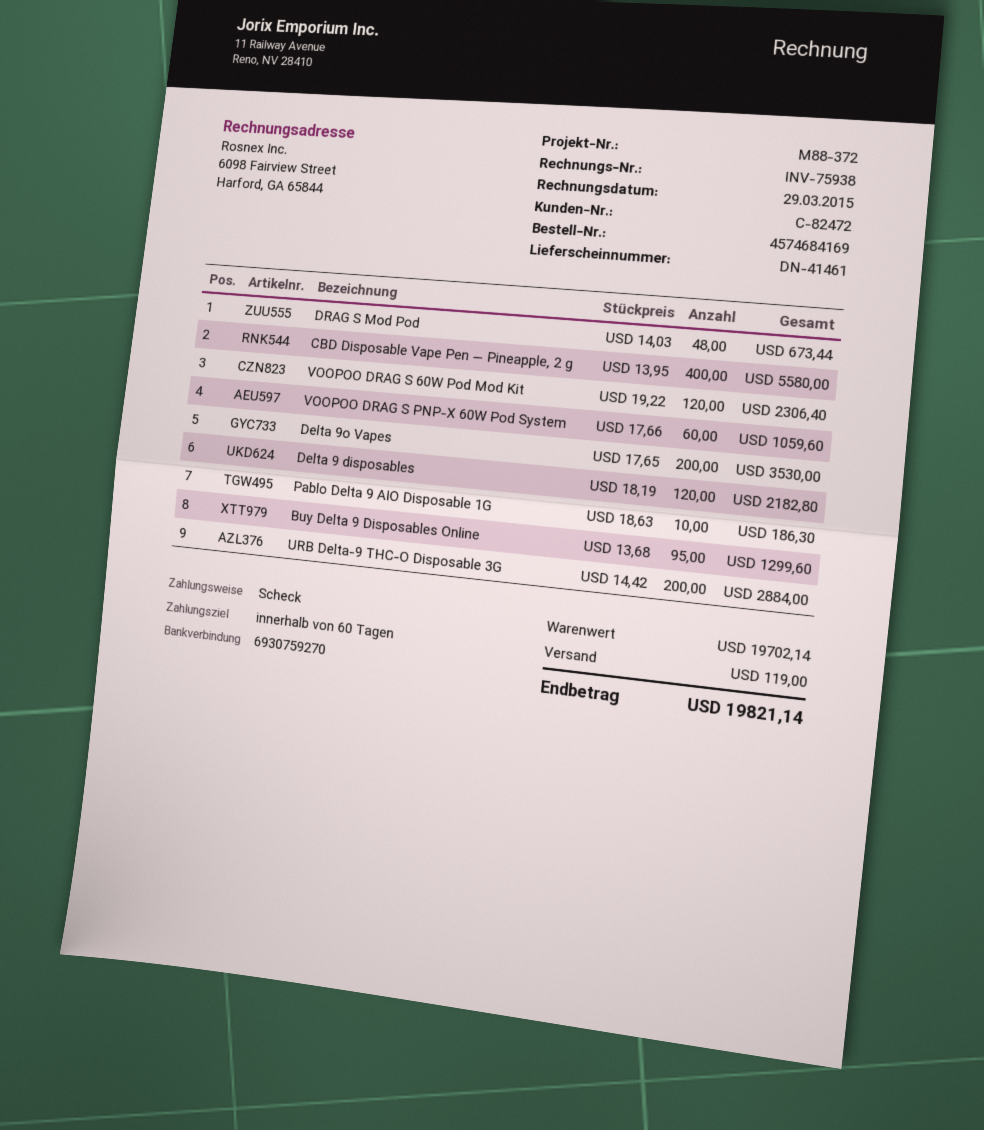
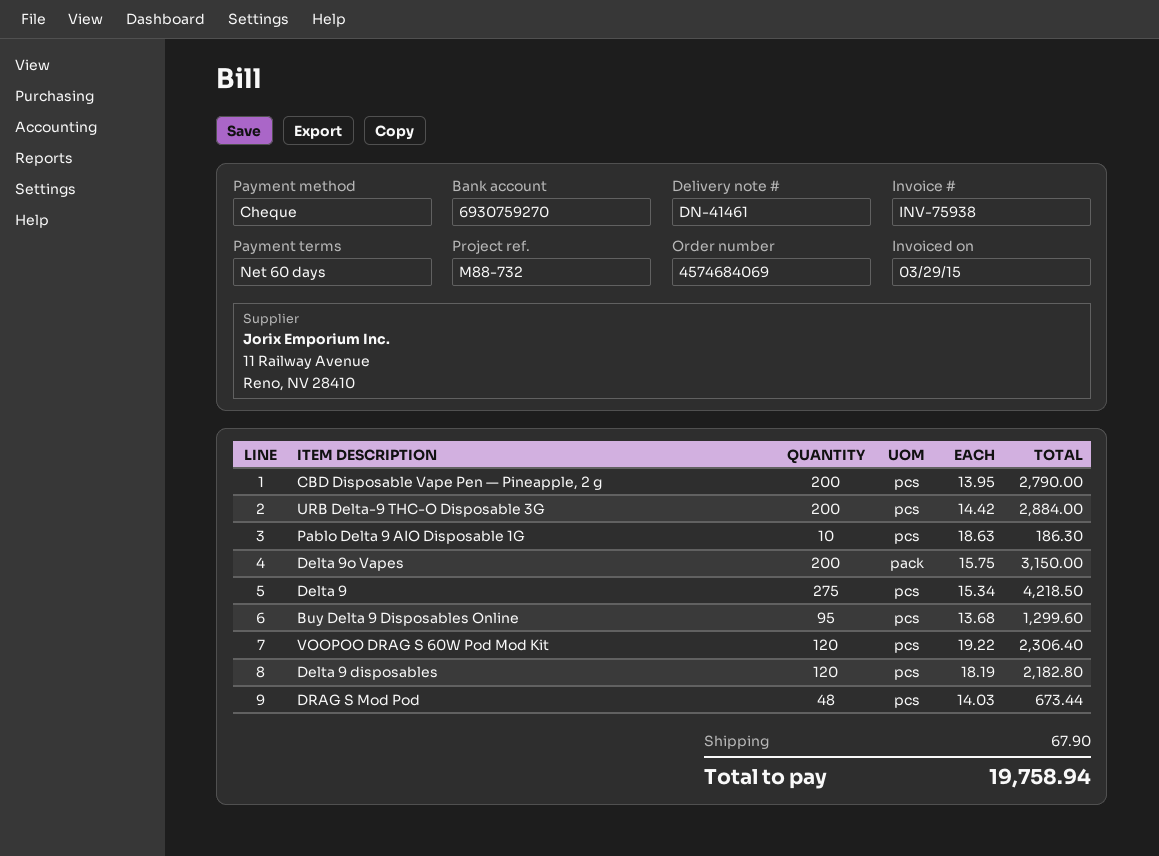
order number: 4574684169 -> 4574684069
reference: M88-372 -> M88-732
CBD Disposable Vape Pen — Pineapple, 2 g: 400 x 13.95 = 5580.00 -> 200 x 13.95 = 2790.00
VOOPOO DRAG S PNP-X 60W Pod System: 60 x 17.66 = 1059.60 -> none
Delta 9o Vapes: 200 x 17.65 = 3530.00 -> 200 x 15.75 = 3150.00
Delta 9: none -> 275 x 15.34 = 4218.50
shipping: 119.00 -> 67.90
total: 19821.14 -> 19758.94

